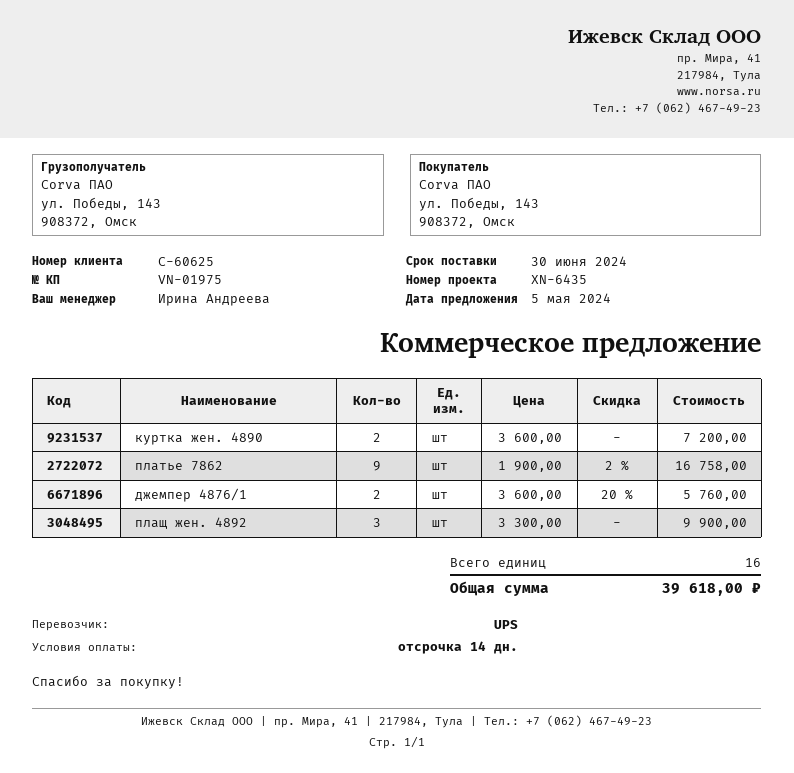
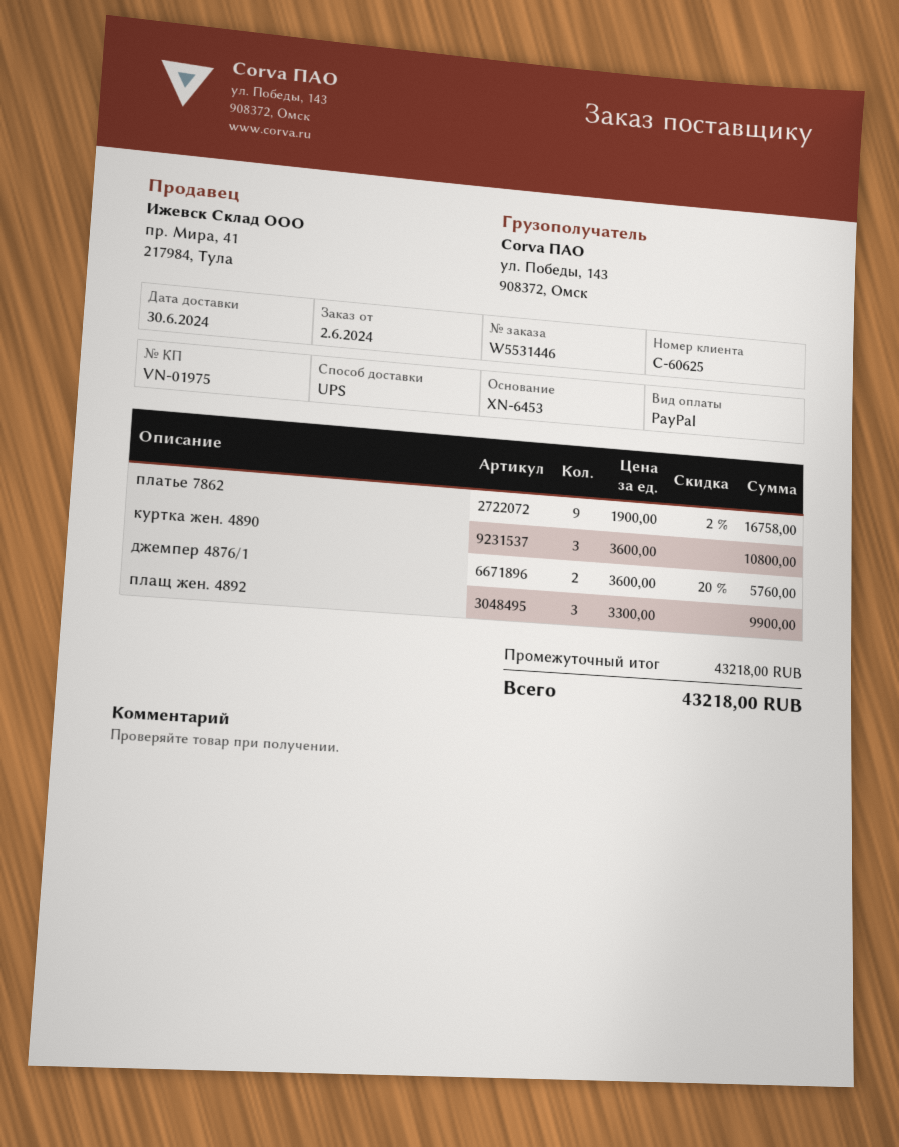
reference: XN-6435 -> XN-6453
куртка жен. 4890: 2 x 3600.00 = 7200.00 -> 3 x 3600.00 = 10800.00
total: 39618.00 -> 43218.00

